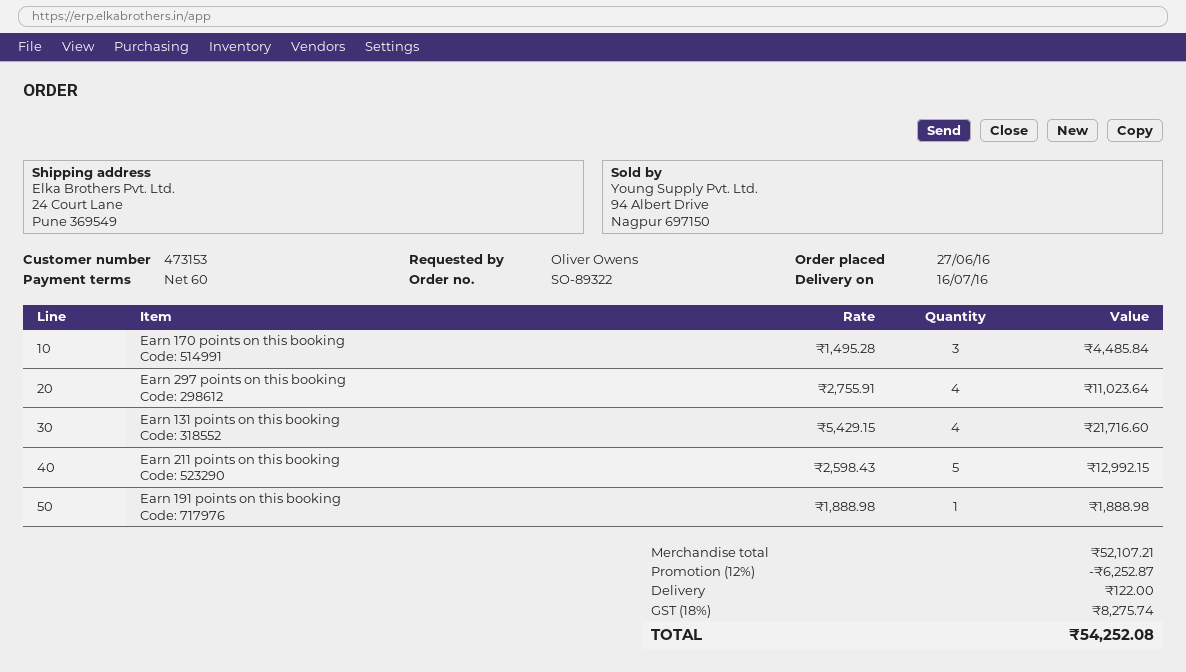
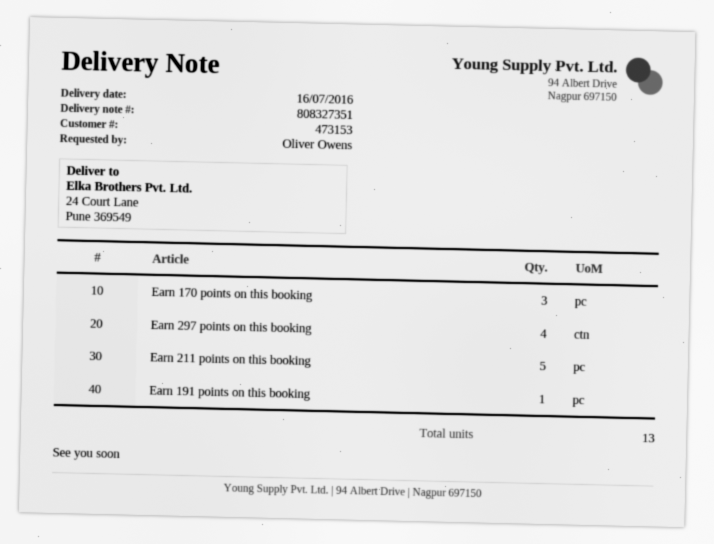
Earn 131 points on this booking: 4 -> none

